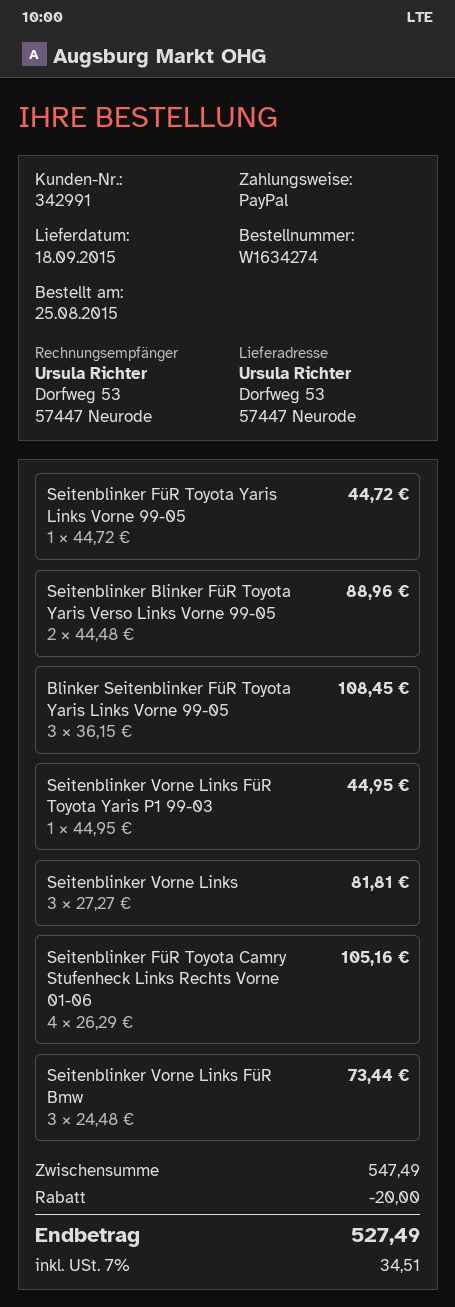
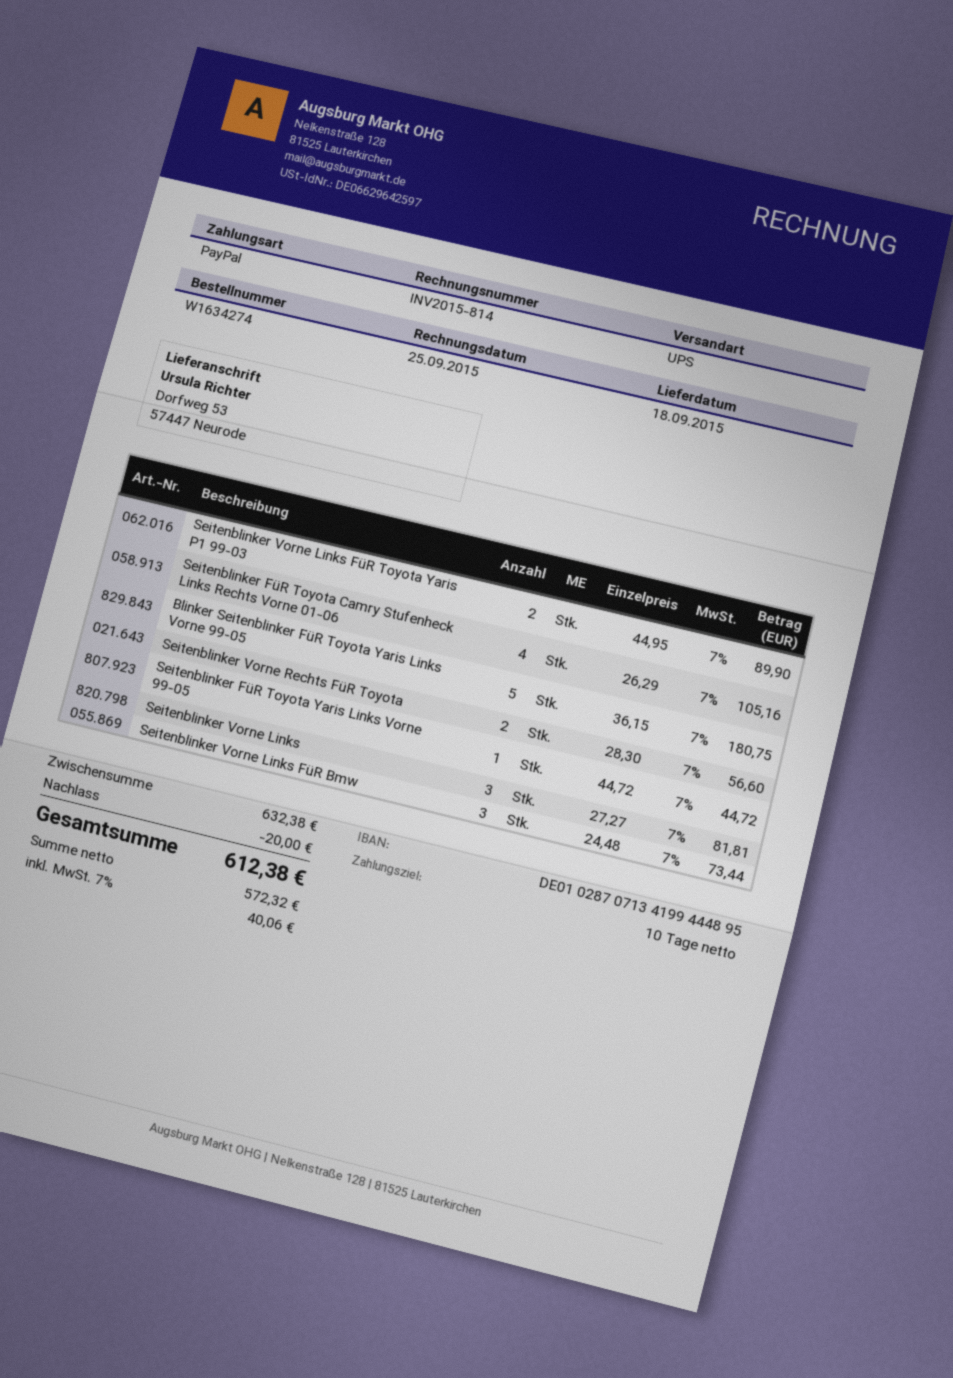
Seitenblinker Blinker FüR Toyota Yaris Verso Links Vorne 99-05: 2 x 44.48 = 88.96 -> none
Blinker Seitenblinker FüR Toyota Yaris Links Vorne 99-05: 3 x 36.15 = 108.45 -> 5 x 36.15 = 180.75
Seitenblinker Vorne Links FüR Toyota Yaris P1 99-03: 1 x 44.95 = 44.95 -> 2 x 44.95 = 89.90
Seitenblinker Vorne Rechts FüR Toyota: none -> 2 x 28.30 = 56.60
subtotal: 547.49 -> 632.38
tax: 7% = 34.51 -> 7% = 40.06
total: 527.49 -> 612.38

